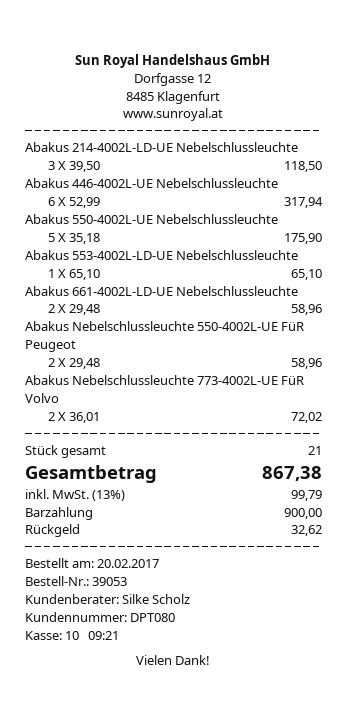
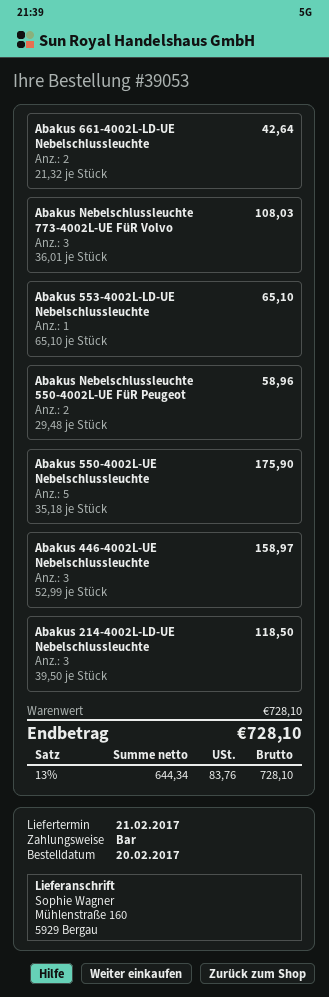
Abakus 446-4002L-UE Nebelschlussleuchte: 6 x 52.99 = 317.94 -> 3 x 52.99 = 158.97
Abakus 661-4002L-LD-UE Nebelschlussleuchte: 2 x 29.48 = 58.96 -> 2 x 21.32 = 42.64
Abakus Nebelschlussleuchte 773-4002L-UE FüR Volvo: 2 x 36.01 = 72.02 -> 3 x 36.01 = 108.03
tax: 13% = 99.79 -> 13% = 83.76
total: 867.38 -> 728.10

